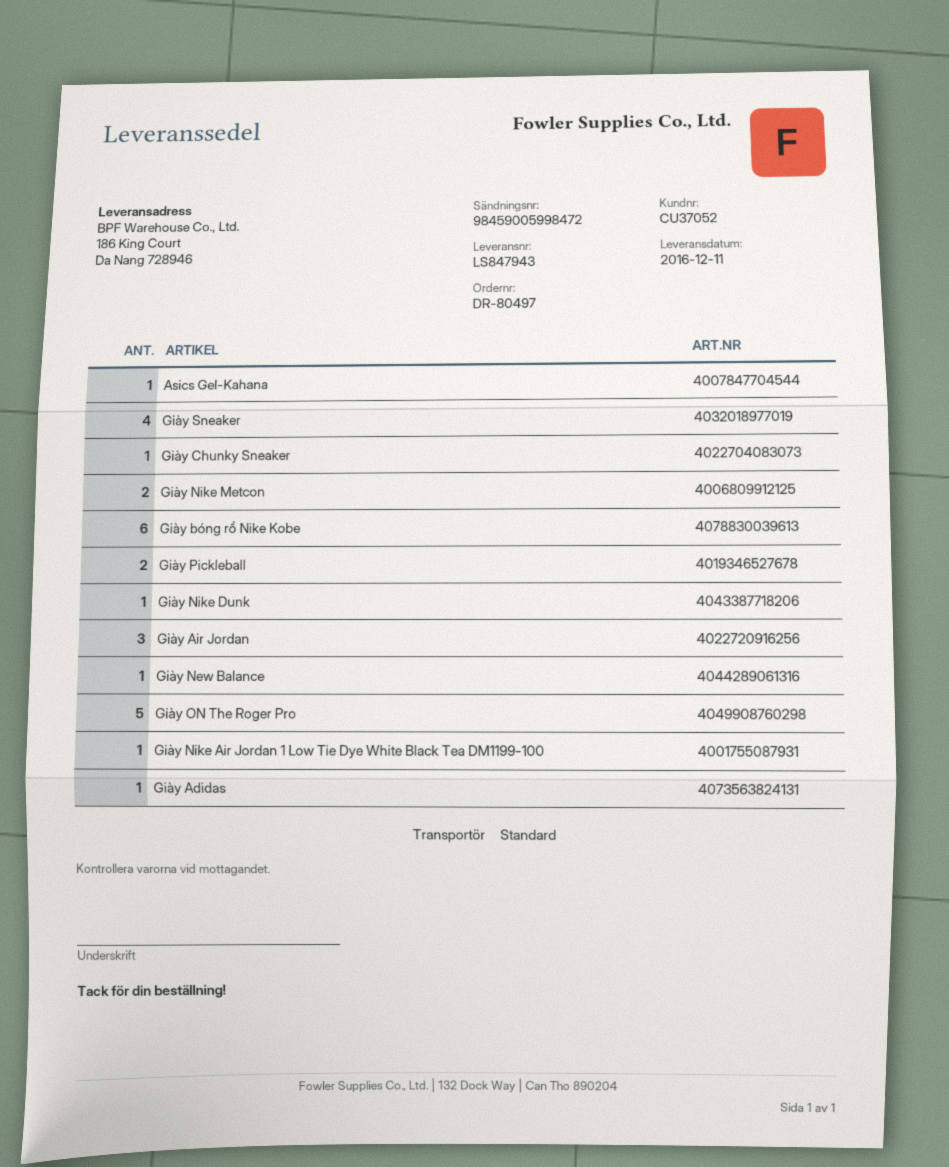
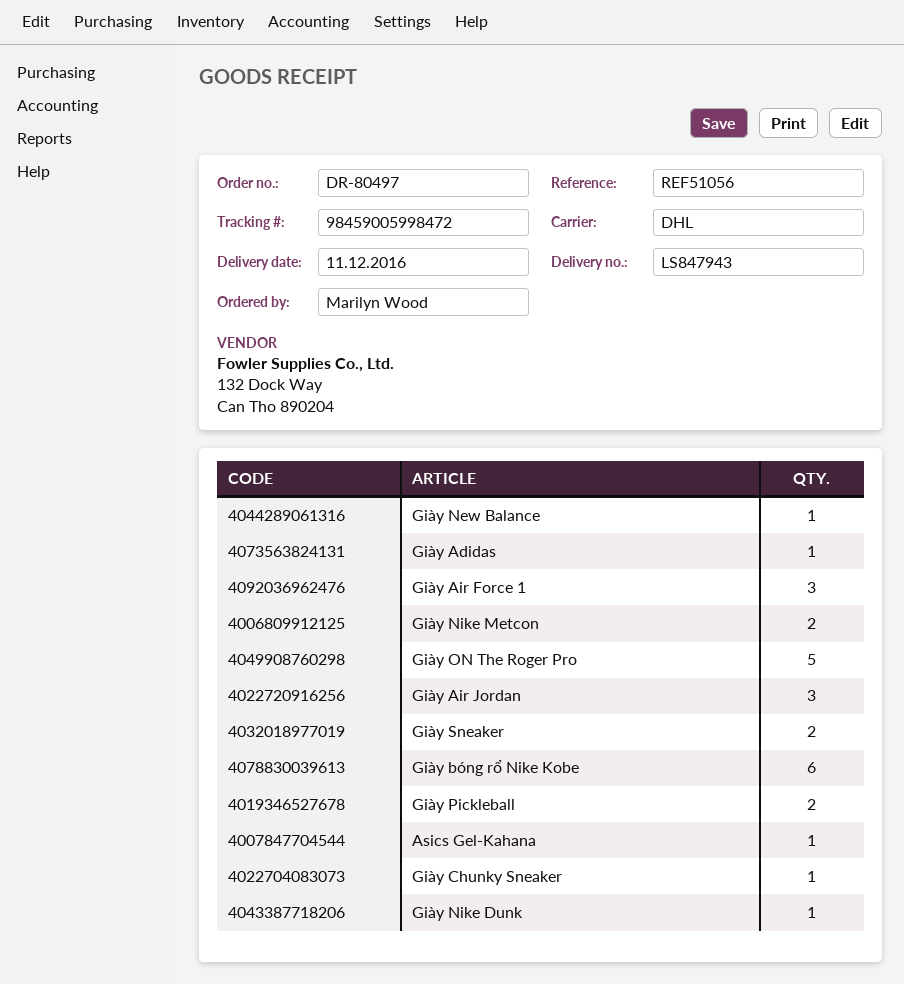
shipping method: standard -> DHL
Giày Sneaker: 4 -> 2
Giày Nike Air Jordan 1 Low Tie Dye White Black Tea DM1199-100: 1 -> none
Giày Air Force 1: none -> 3

